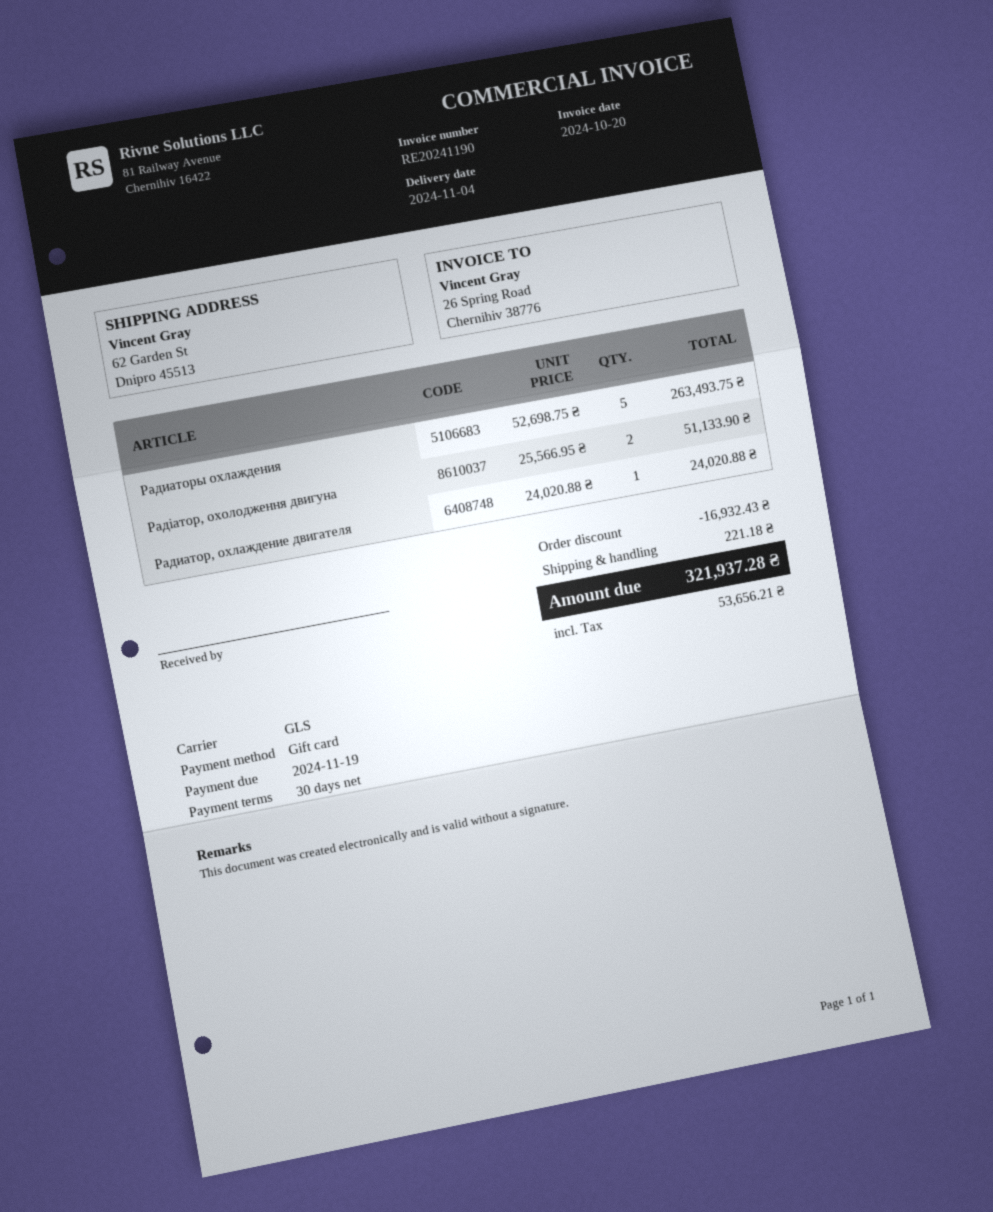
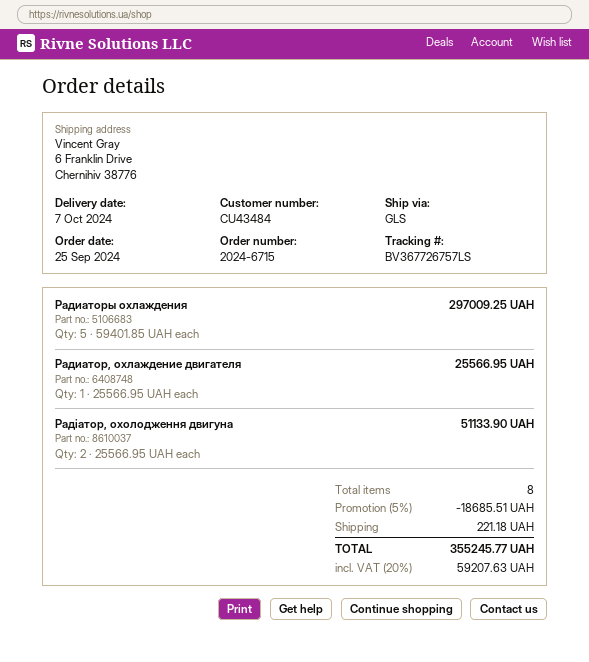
delivery date: 2024-11-04 -> 2024-10-07
ship to: 62 Garden St, Dnipro 45513 -> 6 Franklin Drive, Chernihiv 38776
Радиаторы охлаждения: 5 x 52698.75 = 263493.75 -> 5 x 59401.85 = 297009.25
Радиатор, охлаждение двигателя: 1 x 24020.88 = 24020.88 -> 1 x 25566.95 = 25566.95
discount: 16932.43 -> 18685.51
tax: 53656.21 -> 59207.63
total: 321937.28 -> 355245.77

